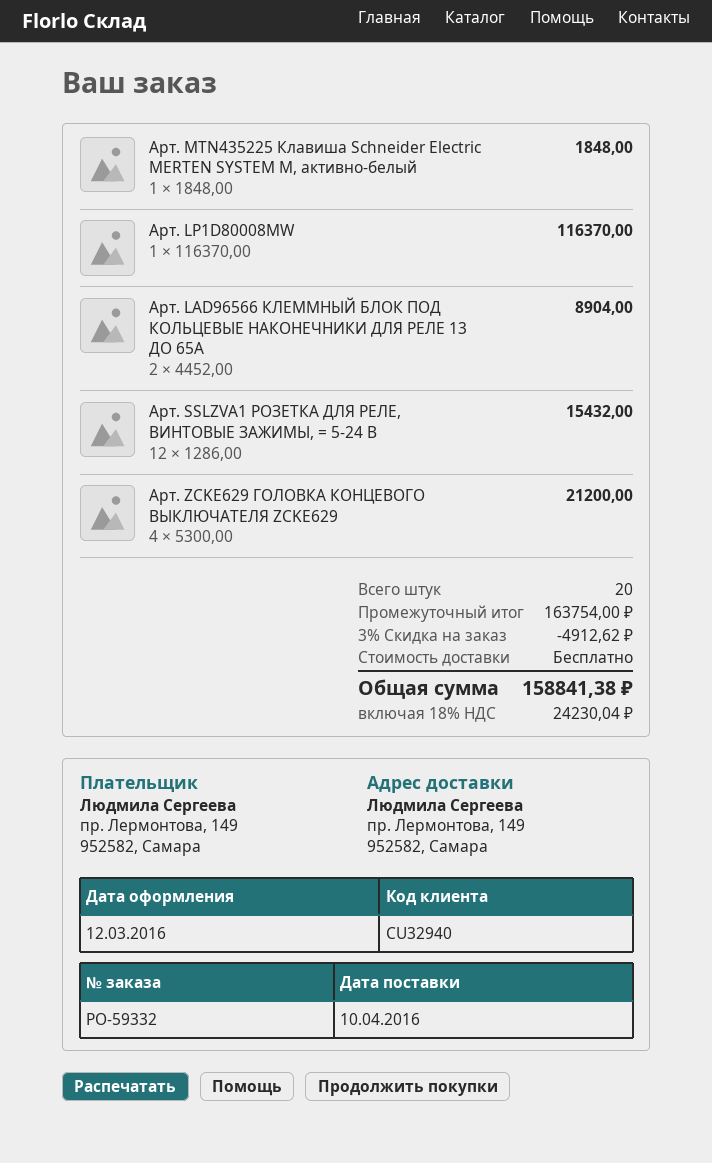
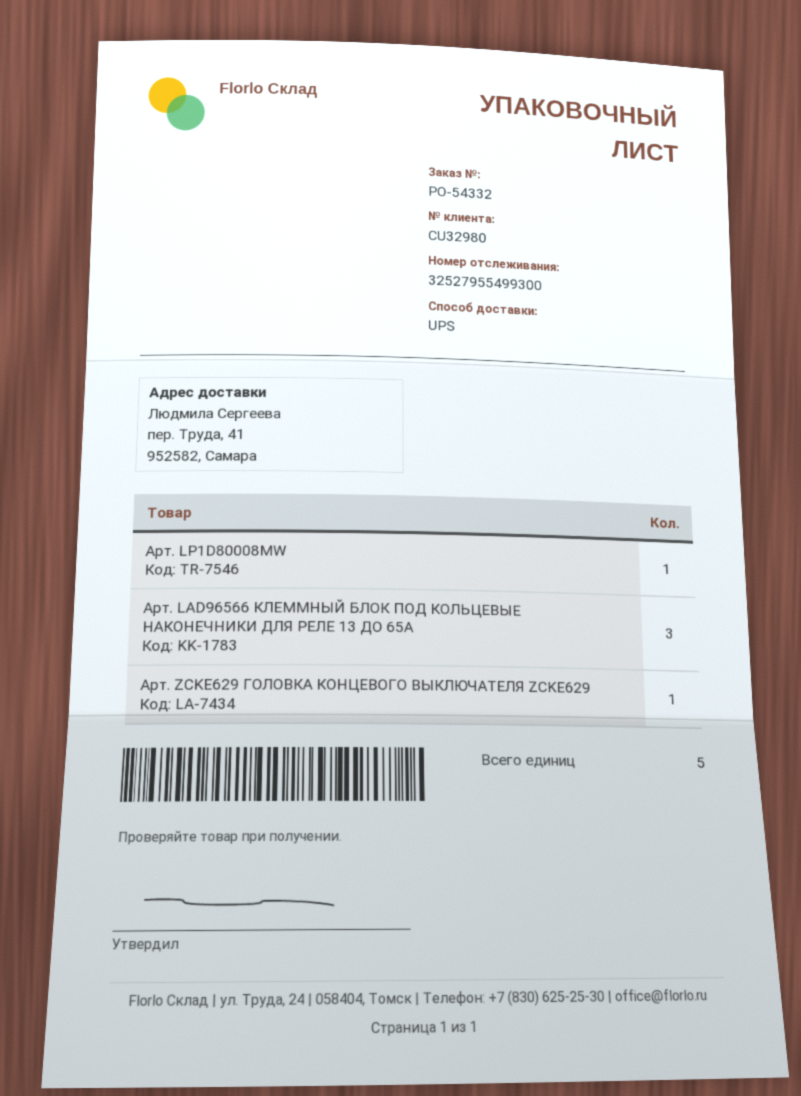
order number: PO-59332 -> PO-54332
customer number: CU32940 -> CU32980
ship to: пр. Лермонтова, 149, 952582, Самара -> пер. Труда, 41, 952582, Самара
Арт. MTN435225 Клавиша Schneider Electric MERTEN SYSTEM M, активно-белый: 1 -> none
Арт. LAD96566 КЛЕММНЫЙ БЛОК ПОД КОЛЬЦЕВЫЕ НАКОНЕЧНИКИ ДЛЯ РЕЛЕ 13 ДО 65A: 2 -> 3
Арт. SSLZVA1 РОЗЕТКА ДЛЯ РЕЛЕ, ВИНТОВЫЕ ЗАЖИМЫ, = 5-24 В: 12 -> none
Арт. ZCKE629 ГОЛОВКА КОНЦЕВОГО ВЫКЛЮЧАТЕЛЯ ZCKE629: 4 -> 1
total quantity: 20 -> 5

